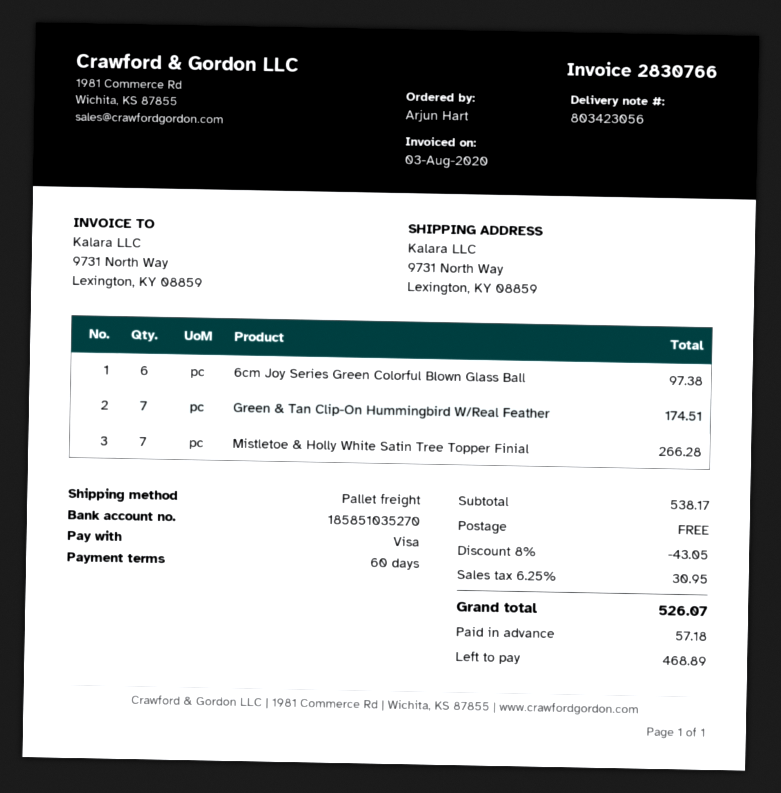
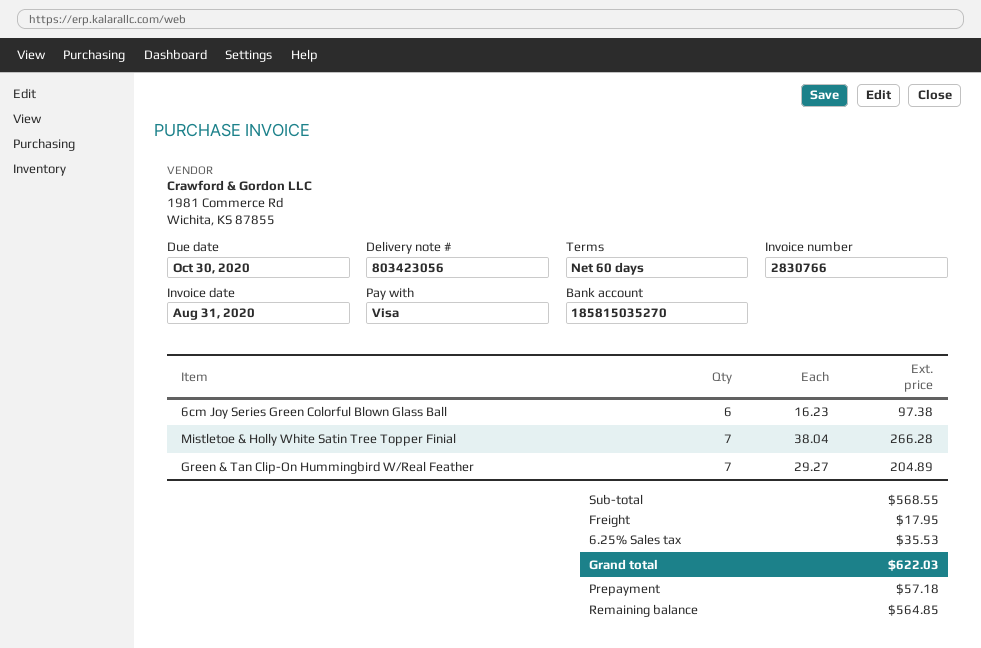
invoice date: 2020-08-03 -> 2020-08-31
bank account: 185851035270 -> 185815035270
Green & Tan Clip-On Hummingbird W/Real Feather: 7 for 174.51 -> 7 for 204.89
subtotal: 538.17 -> 568.55
discount: 8% = 43.05 -> none
shipping: 0.00 -> 17.95
tax: 6.25% = 30.95 -> 6.25% = 35.53
total: 526.07 -> 622.03
balance: 468.89 -> 564.85

